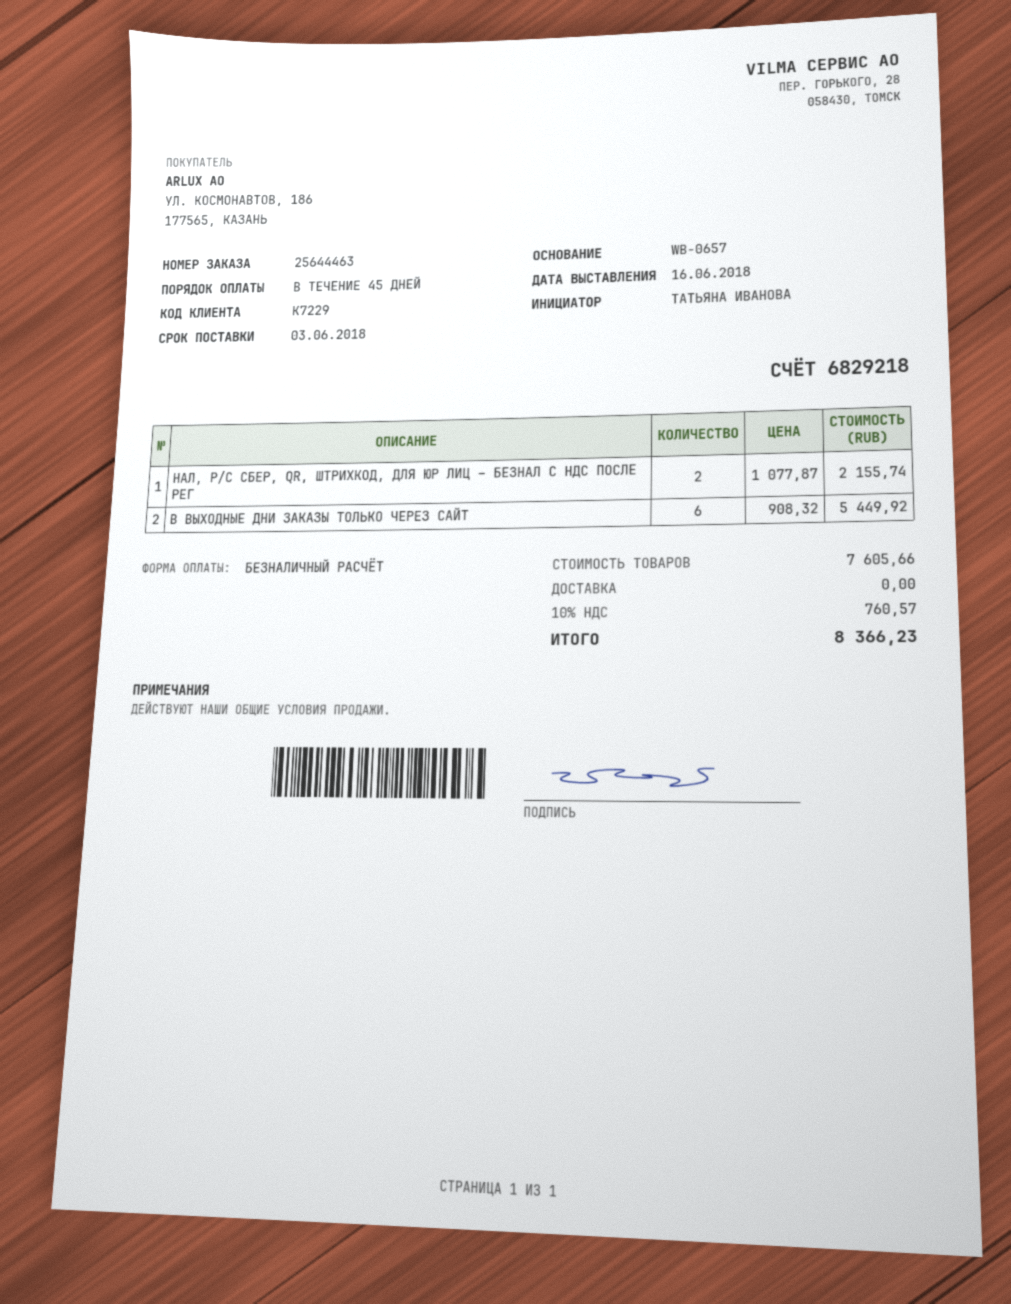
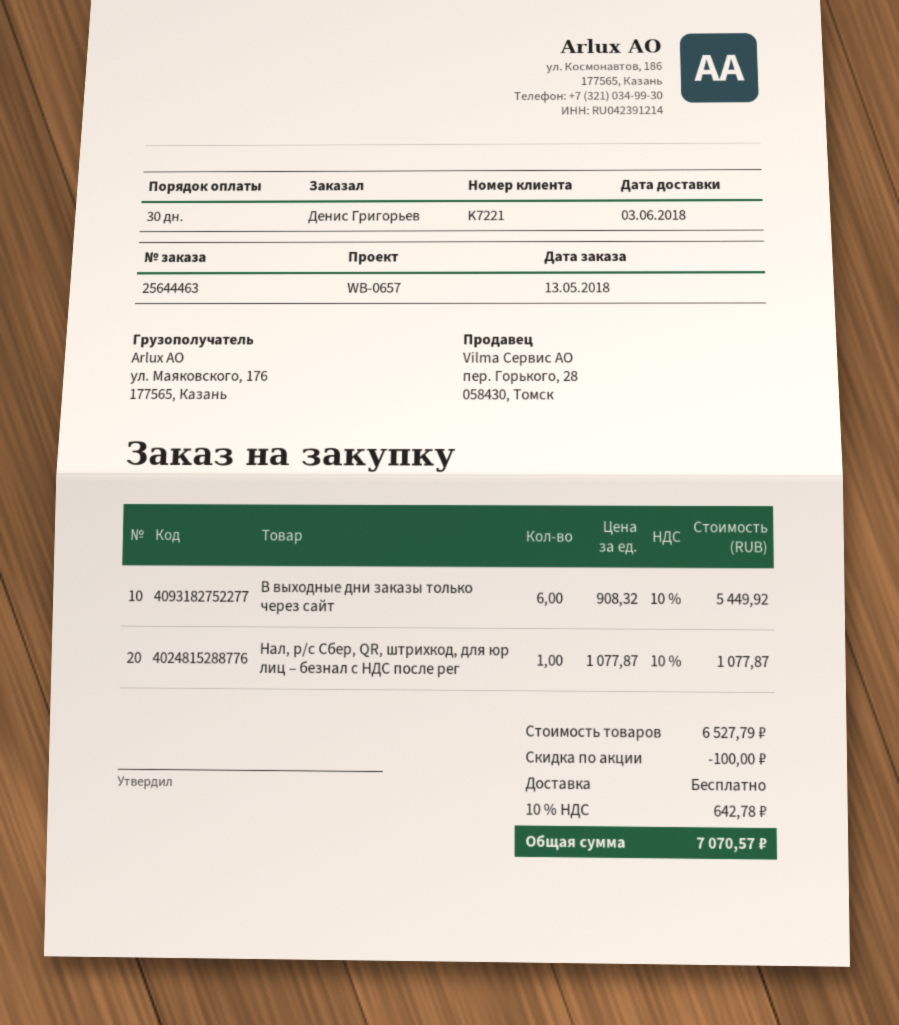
payment terms: 45 days -> 30 days
customer number: K7229 -> K7221
ordered by: ТАТЬЯНА ИВАНОВА -> Денис Григорьев
НАЛ, Р/С СБЕР, QR, ШТРИХКОД, ДЛЯ ЮР ЛИЦ – БЕЗНАЛ С НДС ПОСЛЕ РЕГ: 2 x 1077.87 = 2155.74 -> 1 x 1077.87 = 1077.87
subtotal: 7605.66 -> 6527.79
discount: none -> 100.00
tax: 10% = 760.57 -> 10% = 642.78
total: 8366.23 -> 7070.57

